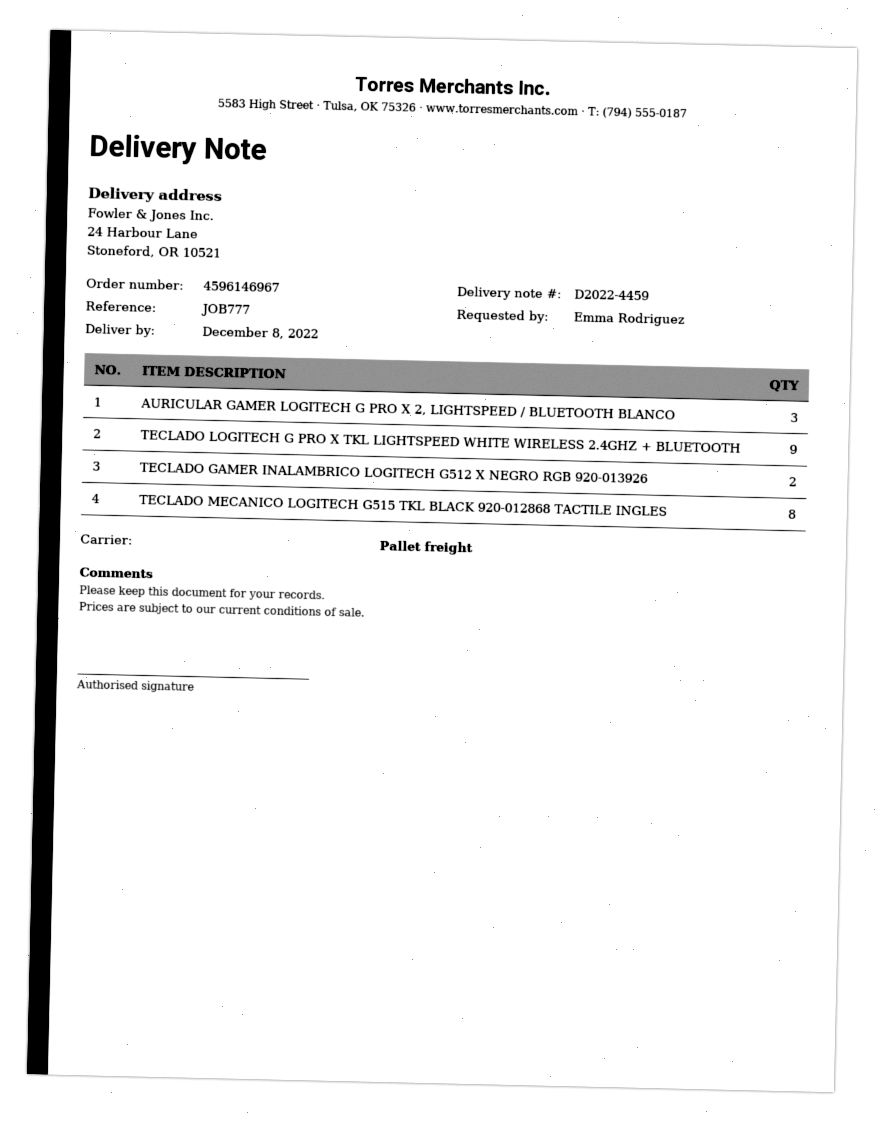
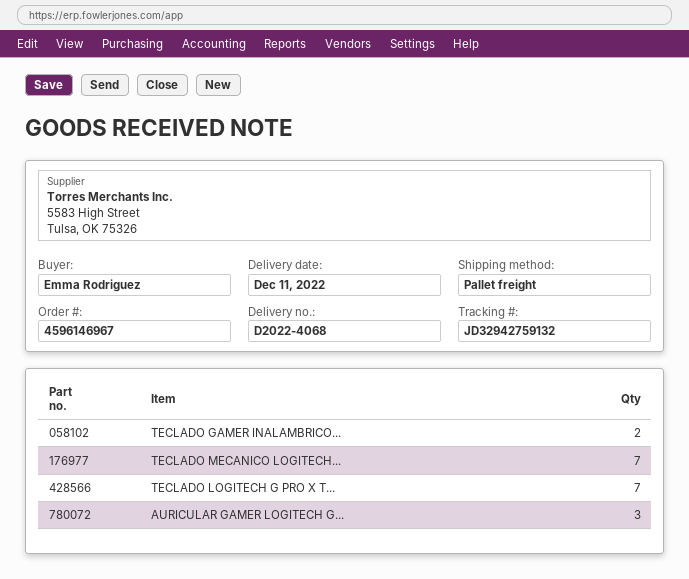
delivery note number: D2022-4459 -> D2022-4068
delivery date: 2022-12-08 -> 2022-12-11
TECLADO LOGITECH G PRO X TKL LIGHTSPEED WHITE WIRELESS 2.4GHZ + BLUETOOTH: 9 -> 7
TECLADO MECANICO LOGITECH G515 TKL BLACK 920-012868 TACTILE INGLES: 8 -> 7

